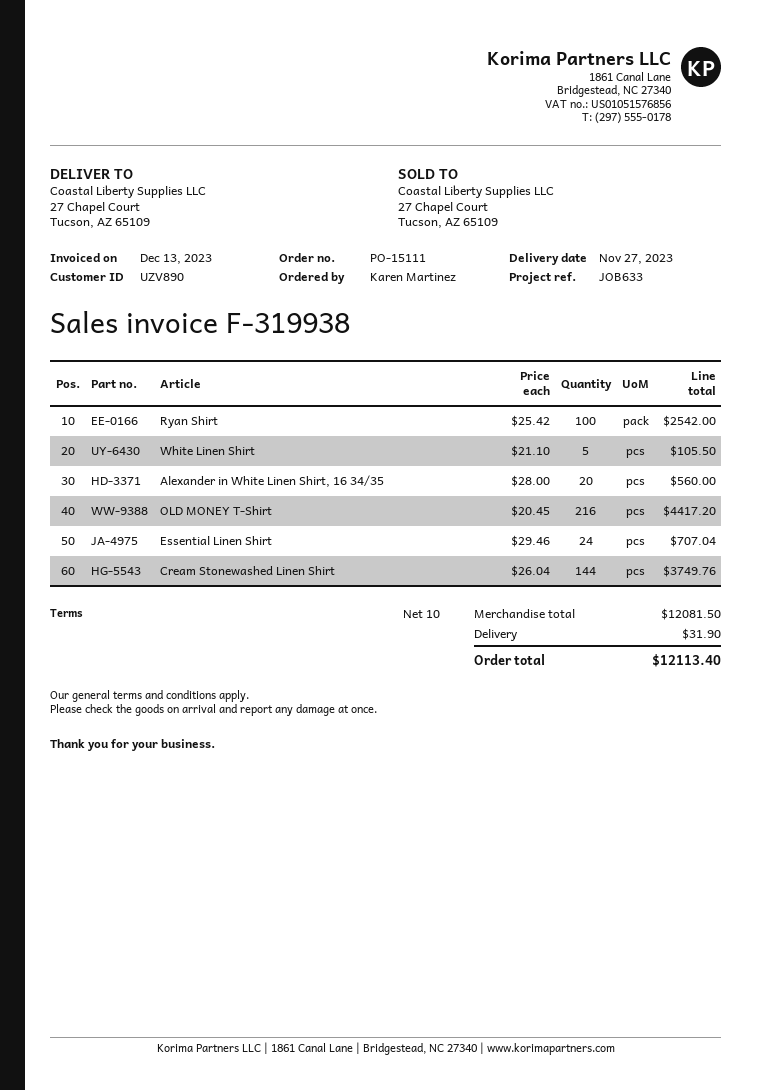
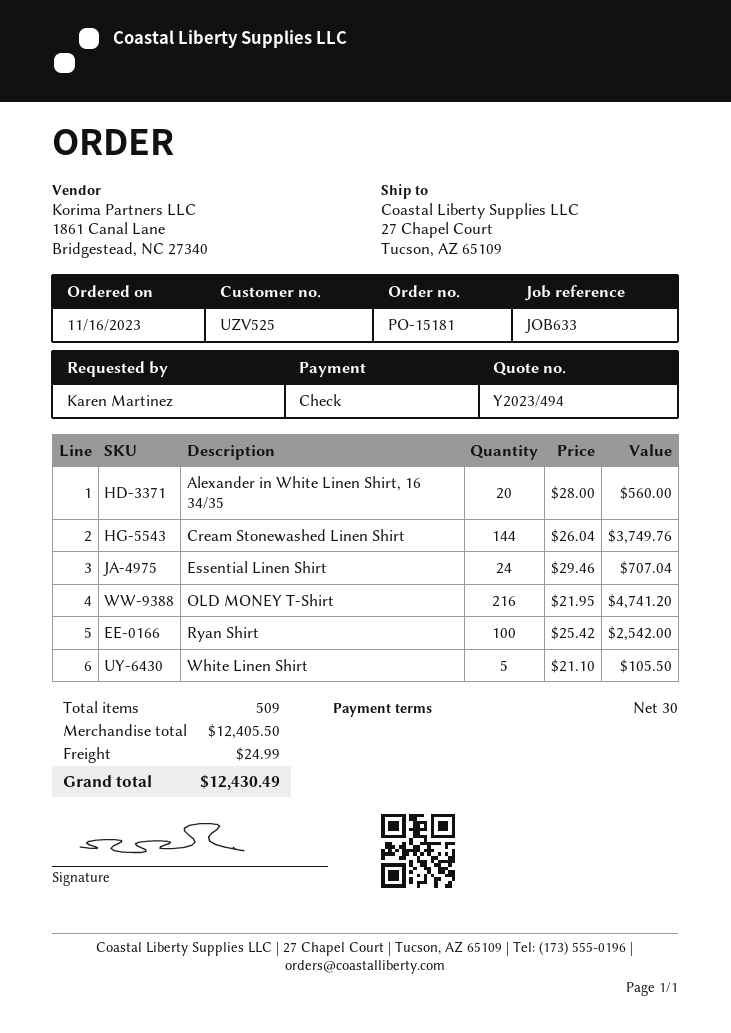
order number: PO-15111 -> PO-15181
payment terms: 10 days -> 30 days
customer number: UZV890 -> UZV525
OLD MONEY T-Shirt: 216 x 20.45 = 4417.20 -> 216 x 21.95 = 4741.20
subtotal: 12081.50 -> 12405.50
shipping: 31.90 -> 24.99
total: 12113.40 -> 12430.49

